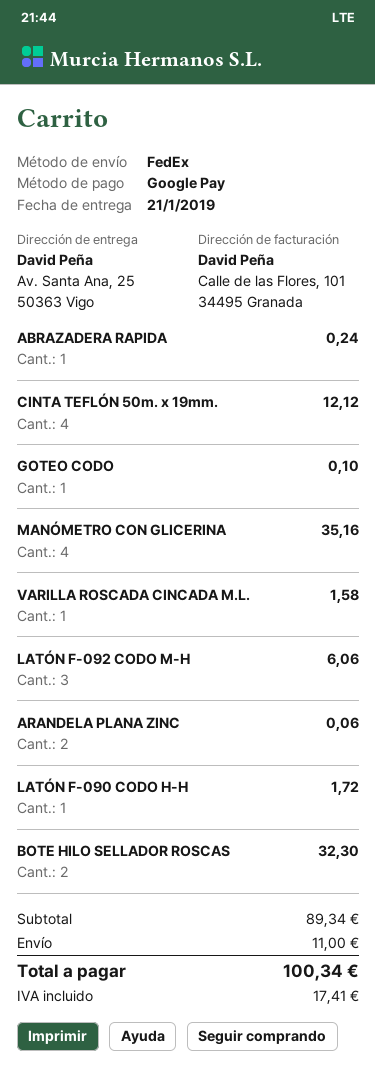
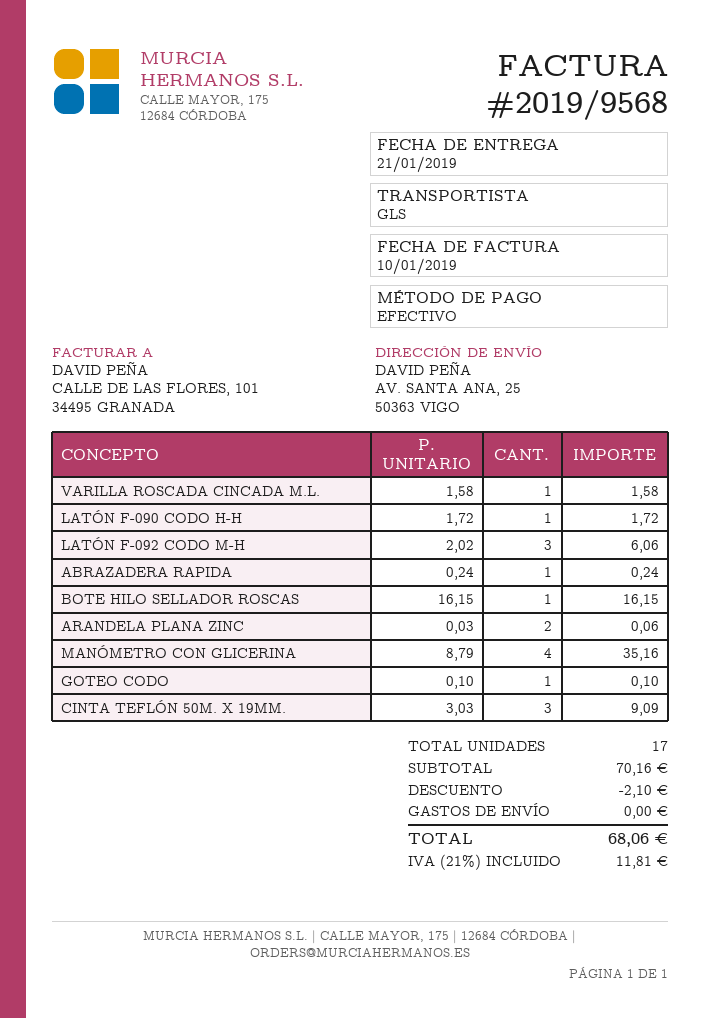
payment method: Google Pay -> cash
shipping method: FedEx -> GLS
CINTA TEFLÓN 50m. x 19mm.: 4 for 12.12 -> 3 for 9.09
BOTE HILO SELLADOR ROSCAS: 2 for 32.30 -> 1 for 16.15
subtotal: 89.34 -> 70.16
discount: none -> 2.10
shipping: 11.00 -> 0.00
tax: 17.41 -> 11.81
total: 100.34 -> 68.06

